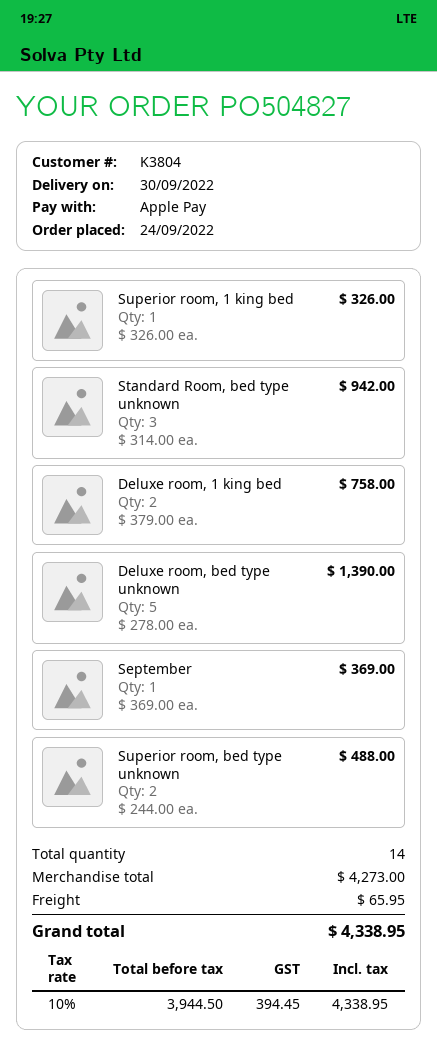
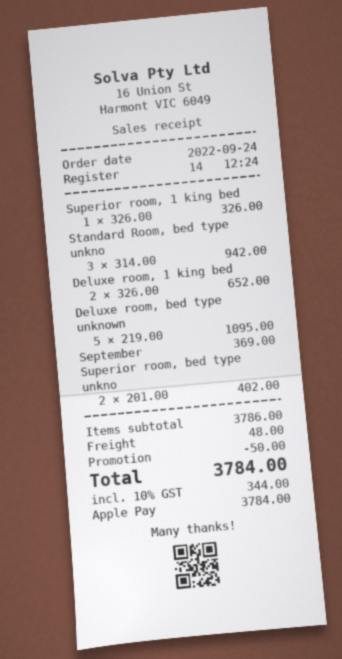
Deluxe room, 1 king bed: 2 x 379.00 = 758.00 -> 2 x 326.00 = 652.00
Deluxe room, bed type unknown: 5 x 278.00 = 1390.00 -> 5 x 219.00 = 1095.00
Superior room, bed type unknown: 2 x 244.00 = 488.00 -> 2 x 201.00 = 402.00
subtotal: 4273.00 -> 3786.00
discount: none -> 50.00
shipping: 65.95 -> 48.00
tax: 10% = 394.45 -> 10% = 344.00
total: 4338.95 -> 3784.00

